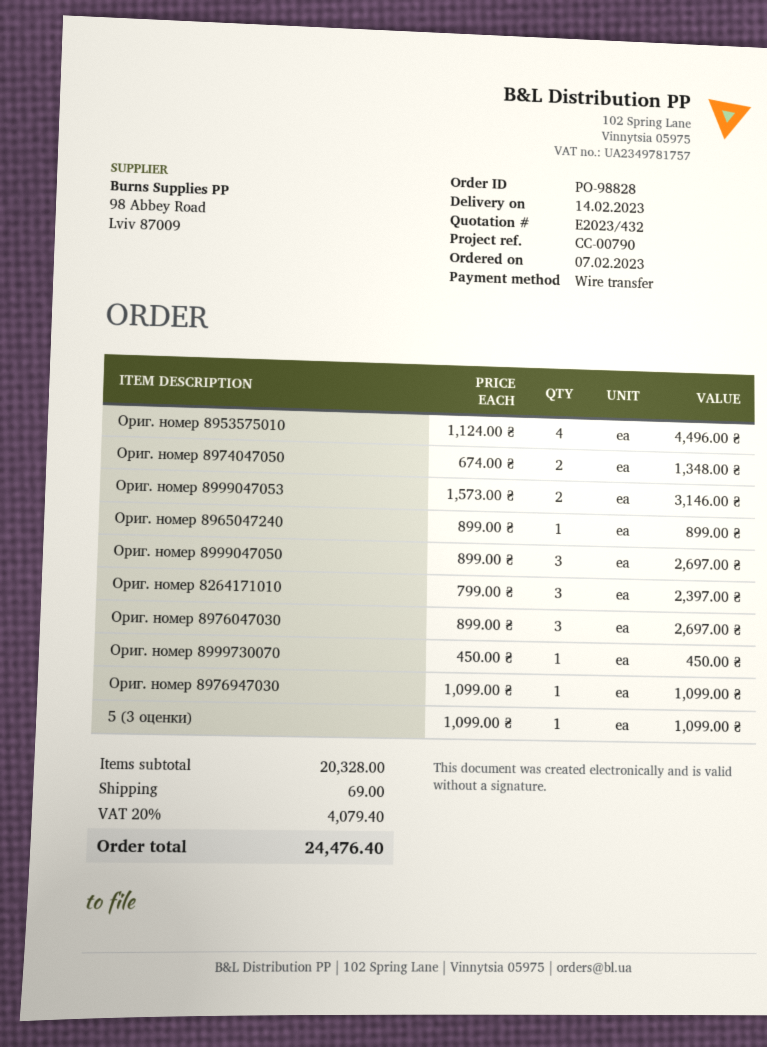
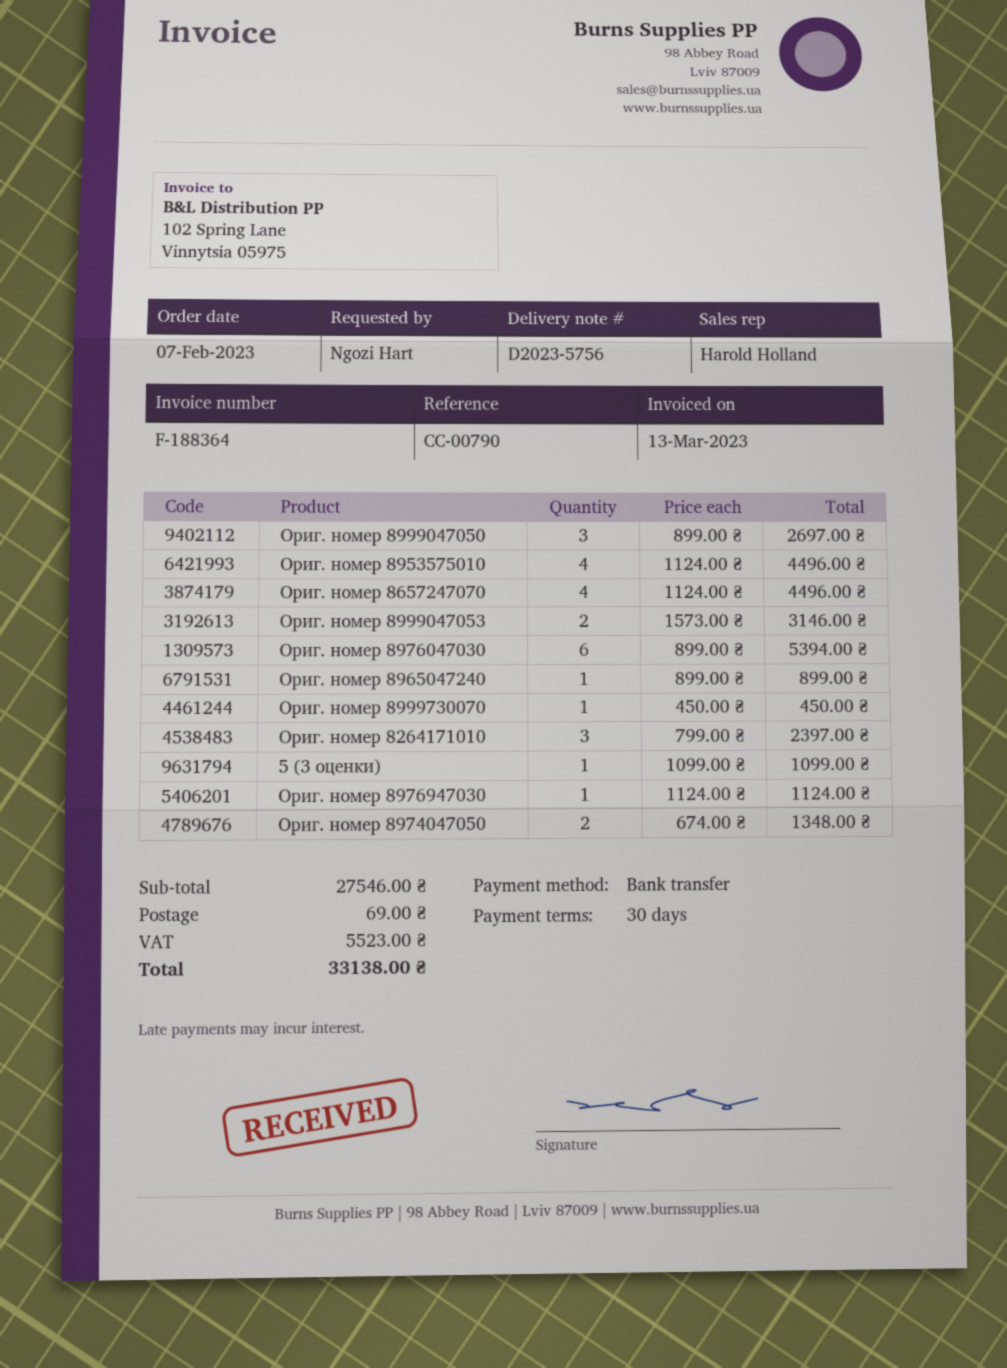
Ориг. номер 8976047030: 3 x 899.00 = 2697.00 -> 6 x 899.00 = 5394.00
Ориг. номер 8976947030: 1 x 1099.00 = 1099.00 -> 1 x 1124.00 = 1124.00
Ориг. номер 8657247070: none -> 4 x 1124.00 = 4496.00
subtotal: 20328.00 -> 27546.00
tax: 4079.40 -> 5523.00
total: 24476.40 -> 33138.00

